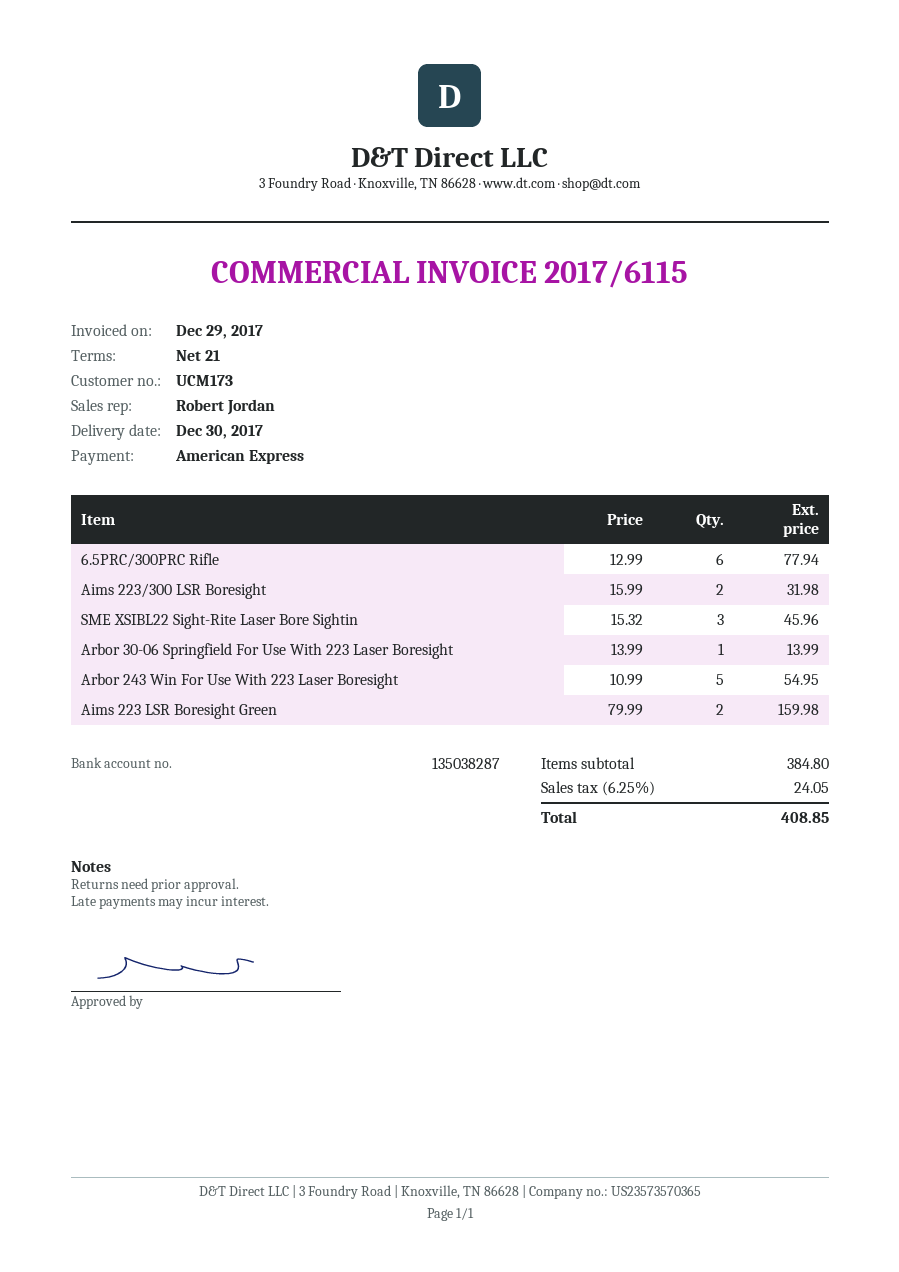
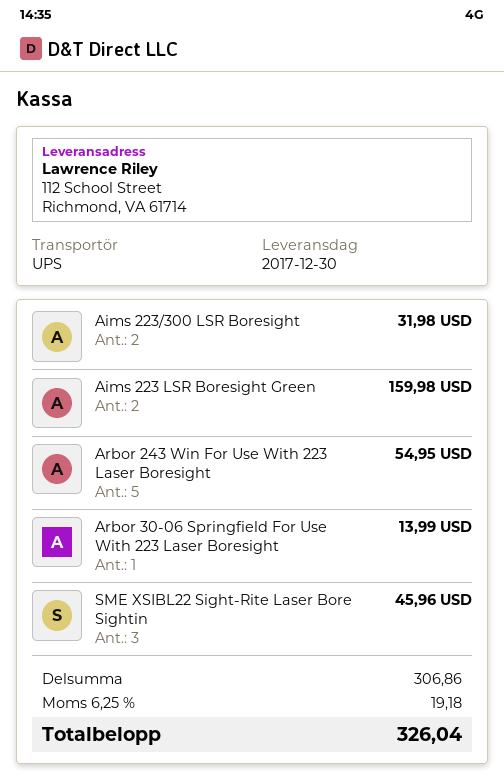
6.5PRC/300PRC Rifle: 6 for 77.94 -> none
subtotal: 384.80 -> 306.86
tax: 6.25% = 24.05 -> 6.25% = 19.18
total: 408.85 -> 326.04

